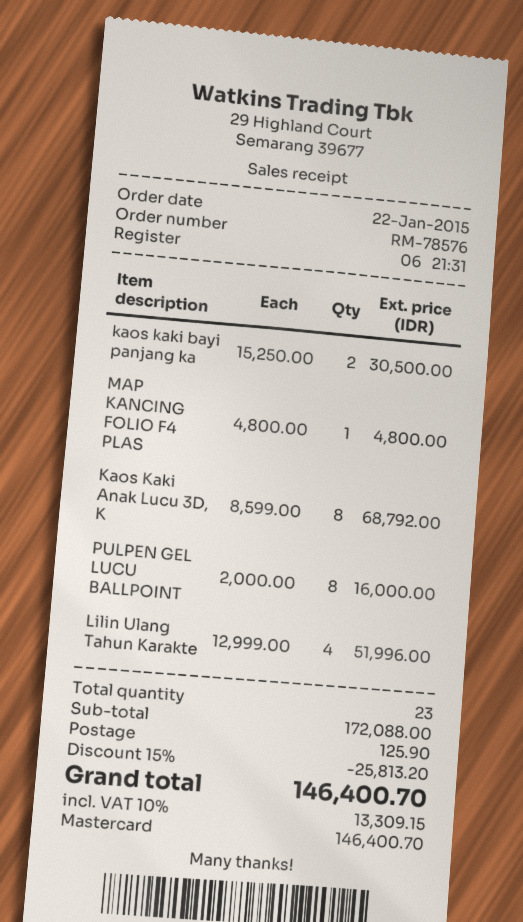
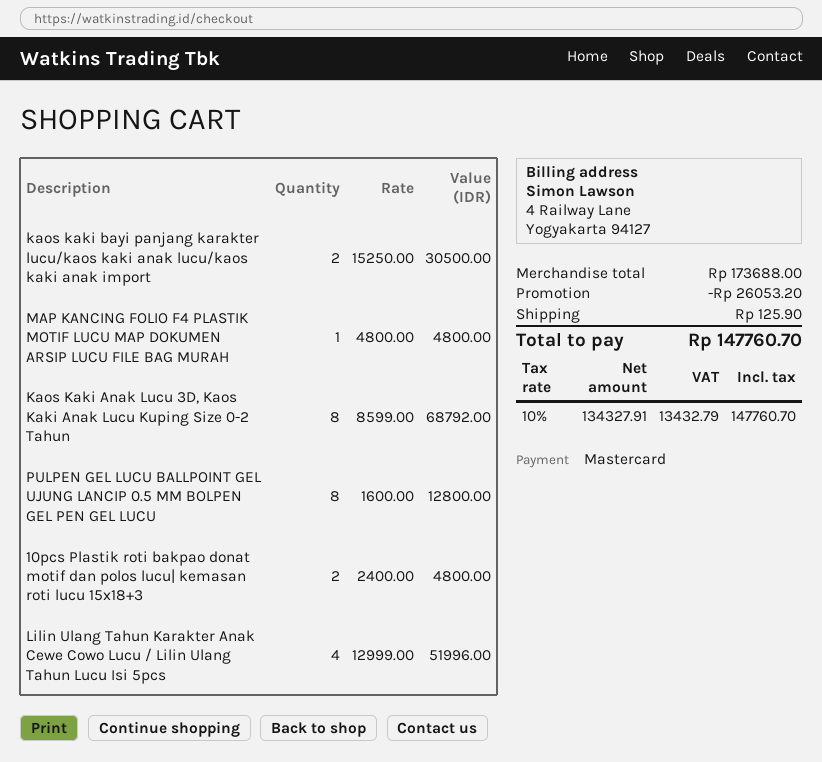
PULPEN GEL LUCU BALLPOINT: 8 x 2000.00 = 16000.00 -> 8 x 1600.00 = 12800.00
10pcs Plastik roti bakpao donat motif dan polos lucu| kemasan roti lucu 15x18+3: none -> 2 x 2400.00 = 4800.00
subtotal: 172088.00 -> 173688.00
discount: 25813.20 -> 26053.20
tax: 10% = 13309.15 -> 10% = 13432.79
total: 146400.70 -> 147760.70

